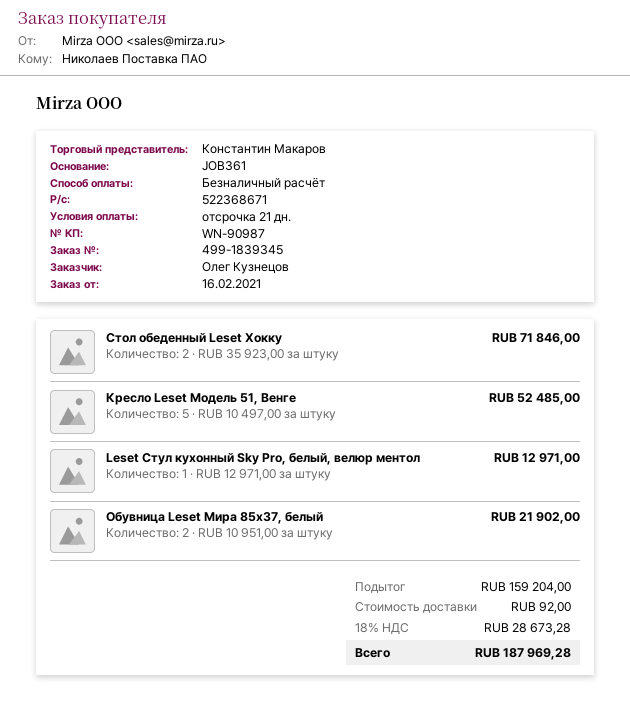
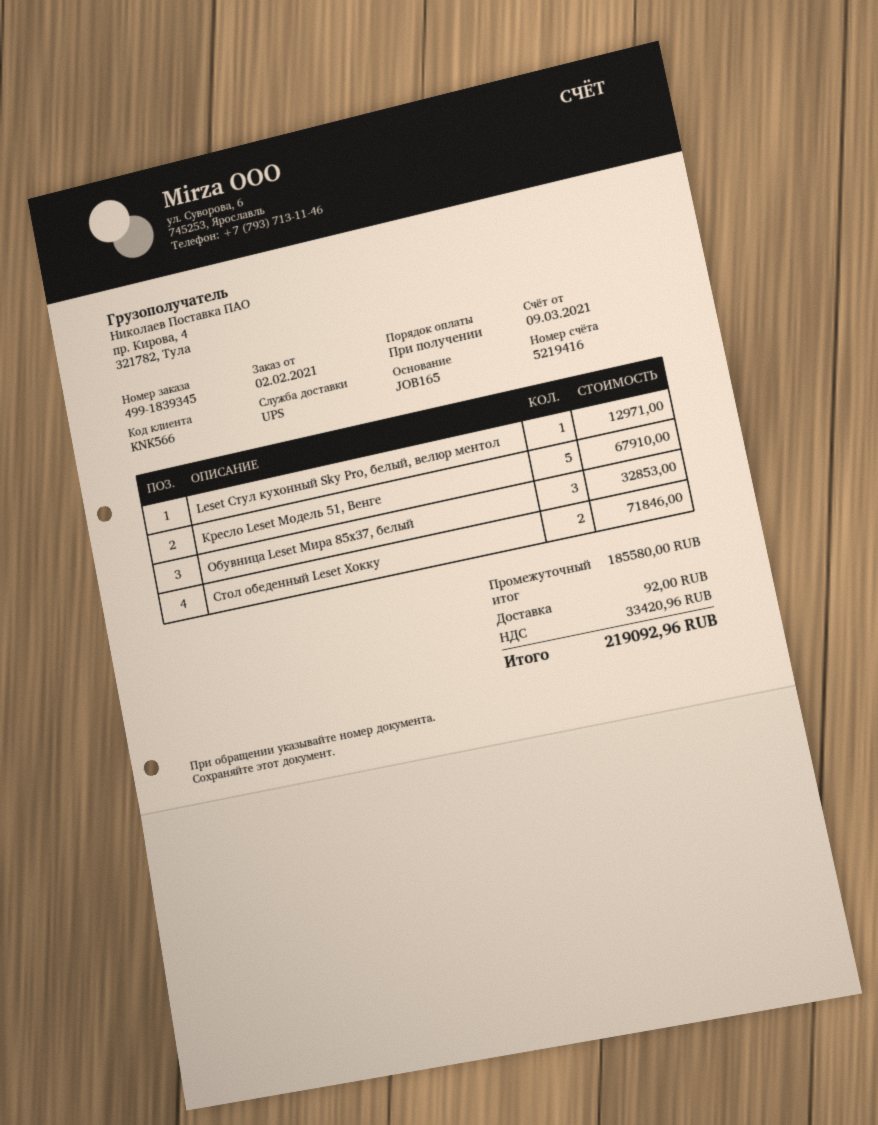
order date: 2021-02-16 -> 2021-02-02
payment terms: 21 days -> on receipt
reference: JOB361 -> JOB165
Кресло Leset Модель 51, Венге: 5 for 52485.00 -> 5 for 67910.00
Обувница Leset Мира 85х37, белый: 2 for 21902.00 -> 3 for 32853.00
subtotal: 159204.00 -> 185580.00
tax: 28673.28 -> 33420.96
total: 187969.28 -> 219092.96

